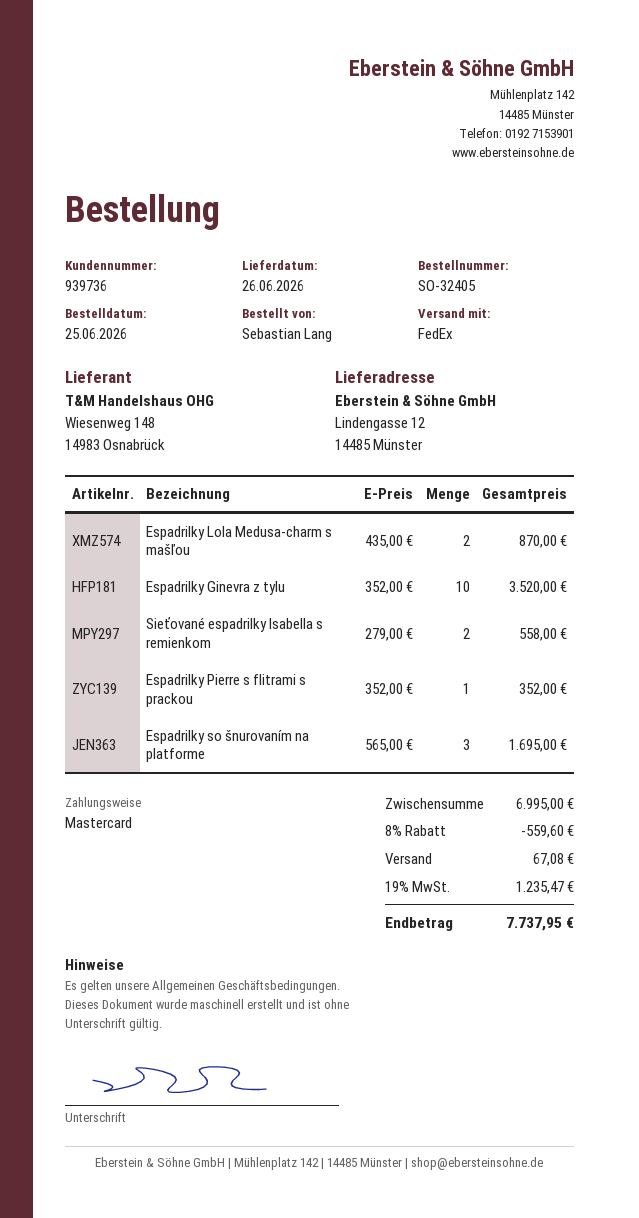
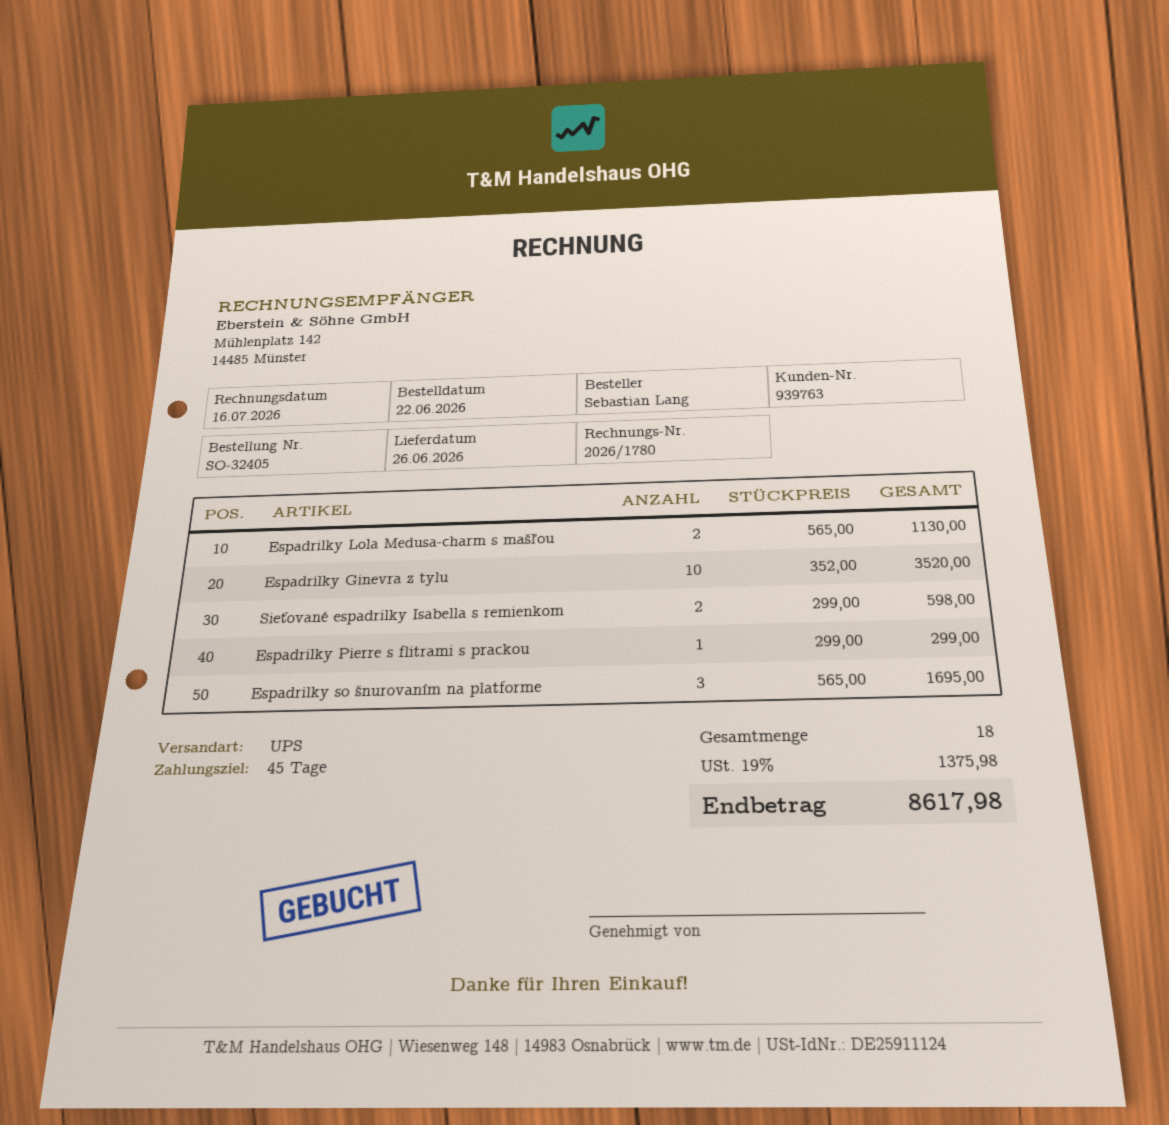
order date: 2026-06-25 -> 2026-06-22
customer number: 939736 -> 939763
shipping method: FedEx -> UPS
Espadrilky Lola Medusa-charm s mašľou: 2 x 435.00 = 870.00 -> 2 x 565.00 = 1130.00
Sieťované espadrilky Isabella s remienkom: 2 x 279.00 = 558.00 -> 2 x 299.00 = 598.00
Espadrilky Pierre s flitrami s prackou: 1 x 352.00 = 352.00 -> 1 x 299.00 = 299.00
discount: 8% = 559.60 -> none
shipping: 67.08 -> none
tax: 19% = 1235.47 -> 19% = 1375.98
total: 7737.95 -> 8617.98

